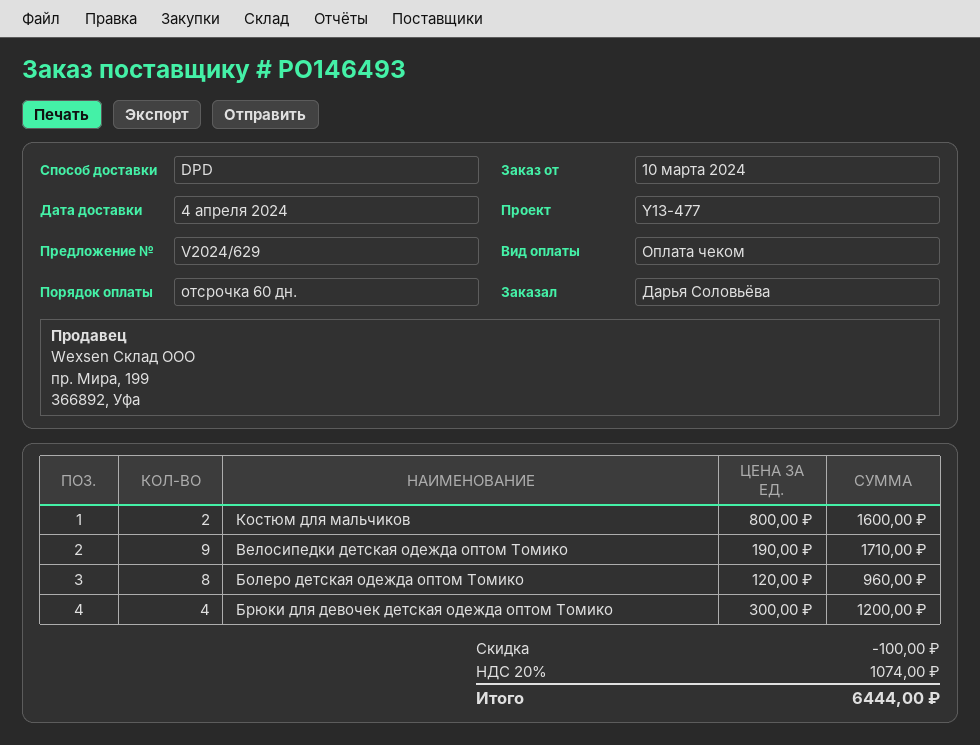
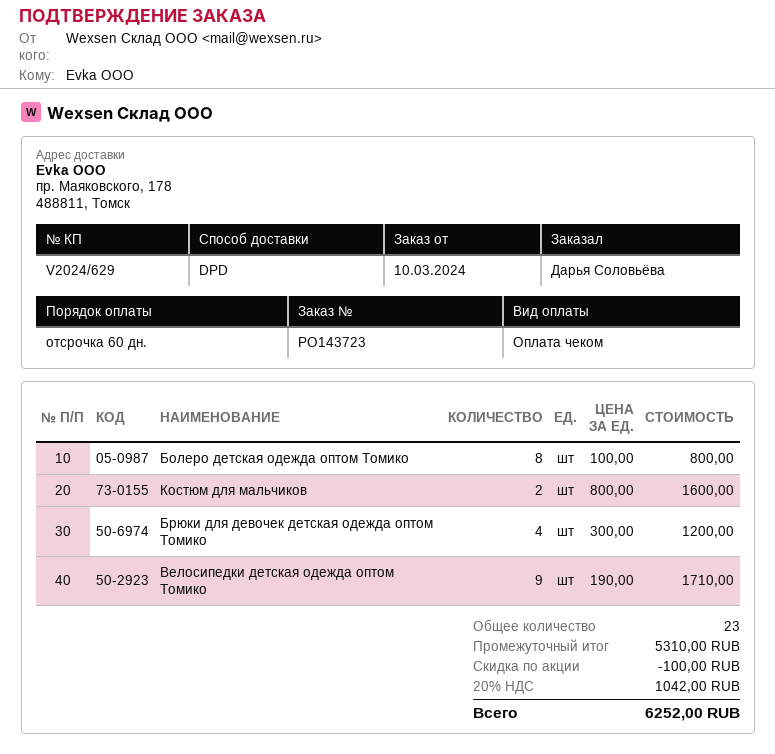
order number: PO146493 -> PO143723
Болеро детская одежда оптом Томико: 8 x 120.00 = 960.00 -> 8 x 100.00 = 800.00
tax: 20% = 1074.00 -> 20% = 1042.00
total: 6444.00 -> 6252.00

